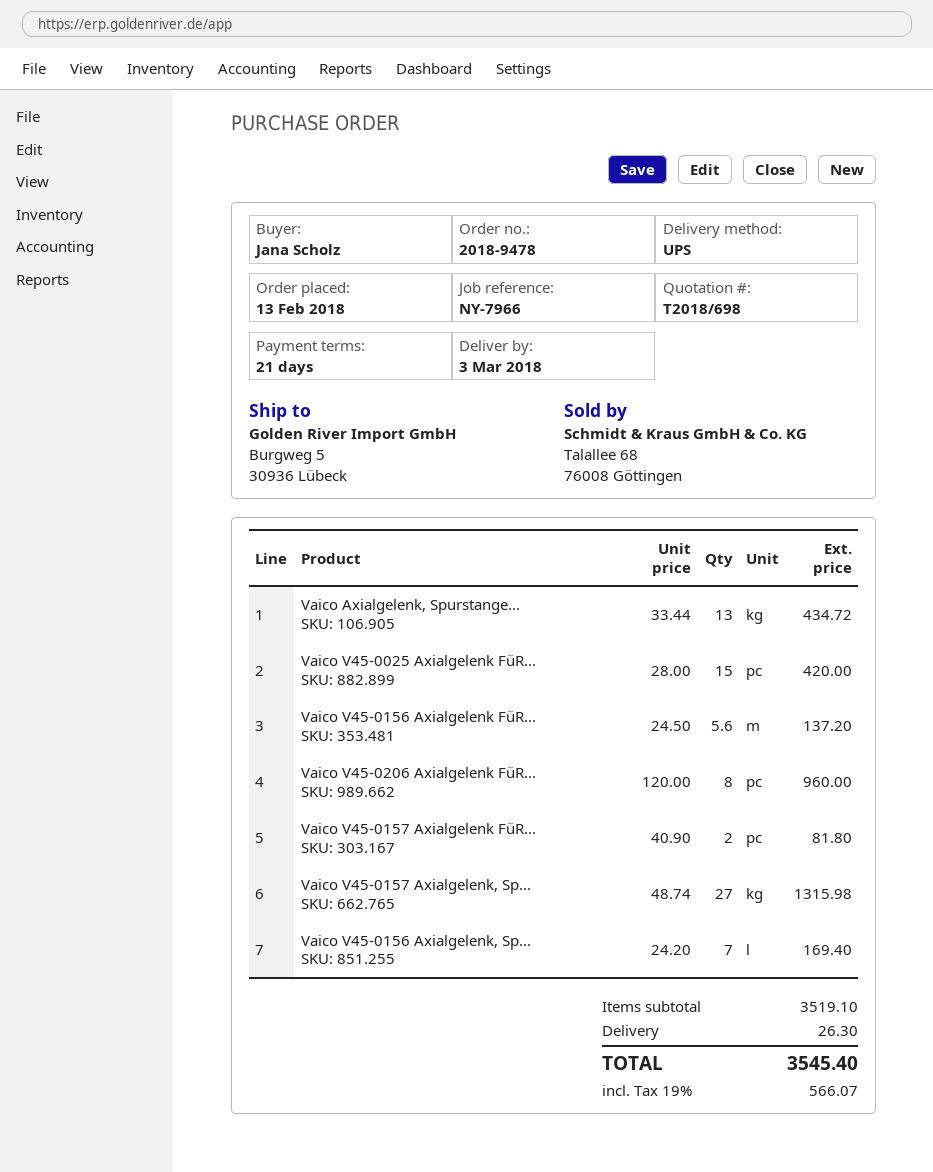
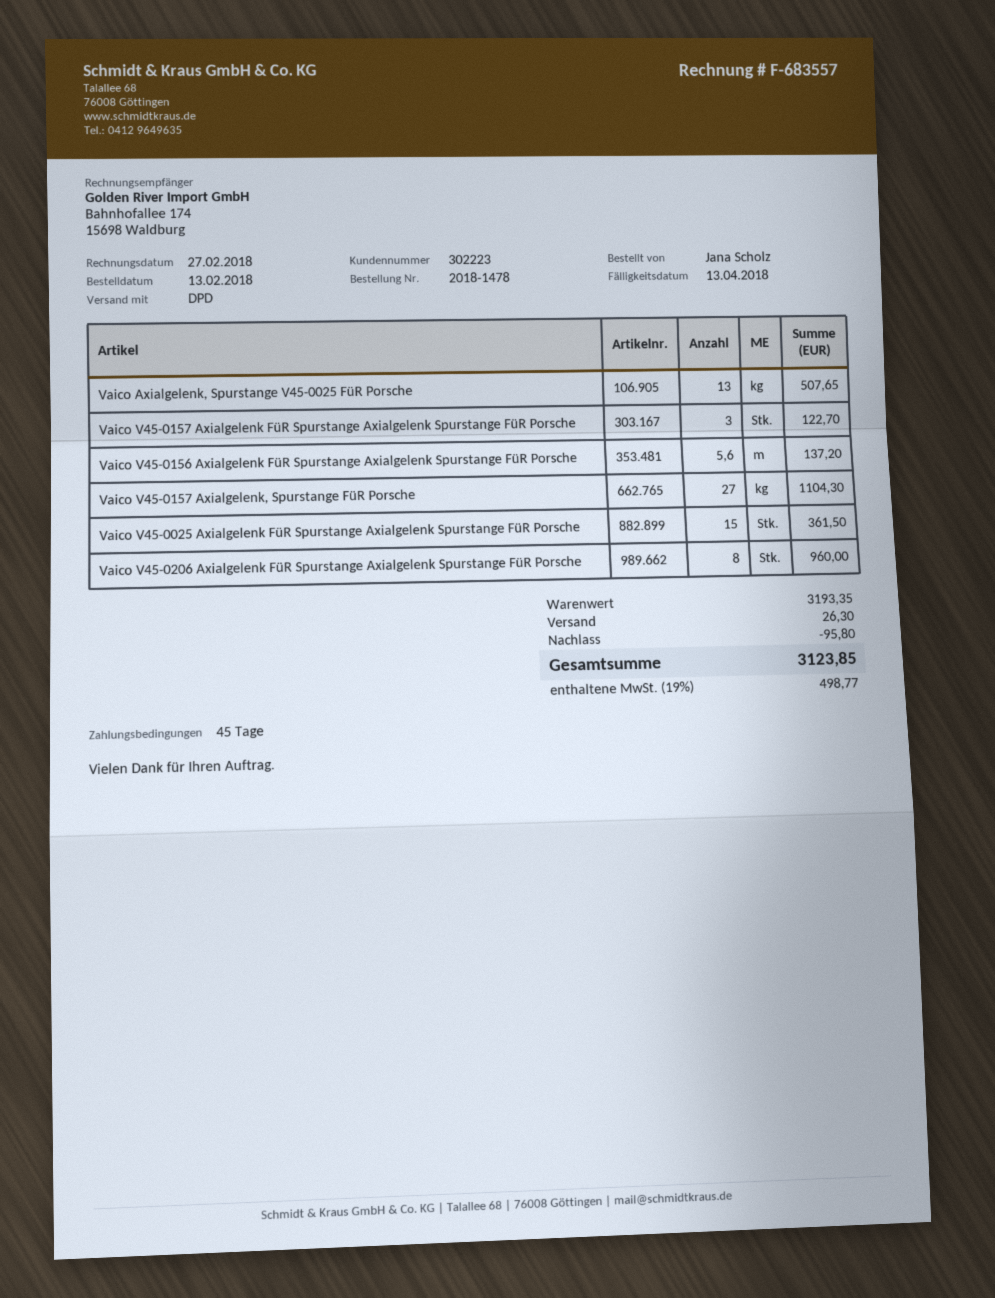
order number: 2018-9478 -> 2018-1478
payment terms: 21 days -> 45 days
shipping method: UPS -> DPD
Vaico Axialgelenk, Spurstange...: 13 for 434.72 -> 13 for 507.65
Vaico V45-0025 Axialgelenk FüR...: 15 for 420.00 -> 15 for 361.50
Vaico V45-0157 Axialgelenk FüR...: 2 for 81.80 -> 3 for 122.70
Vaico V45-0157 Axialgelenk, Sp...: 27 for 1315.98 -> 27 for 1104.30
Vaico V45-0156 Axialgelenk, Sp...: 7 for 169.40 -> none
subtotal: 3519.10 -> 3193.35
discount: none -> 95.80
tax: 19% = 566.07 -> 19% = 498.77
total: 3545.40 -> 3123.85

